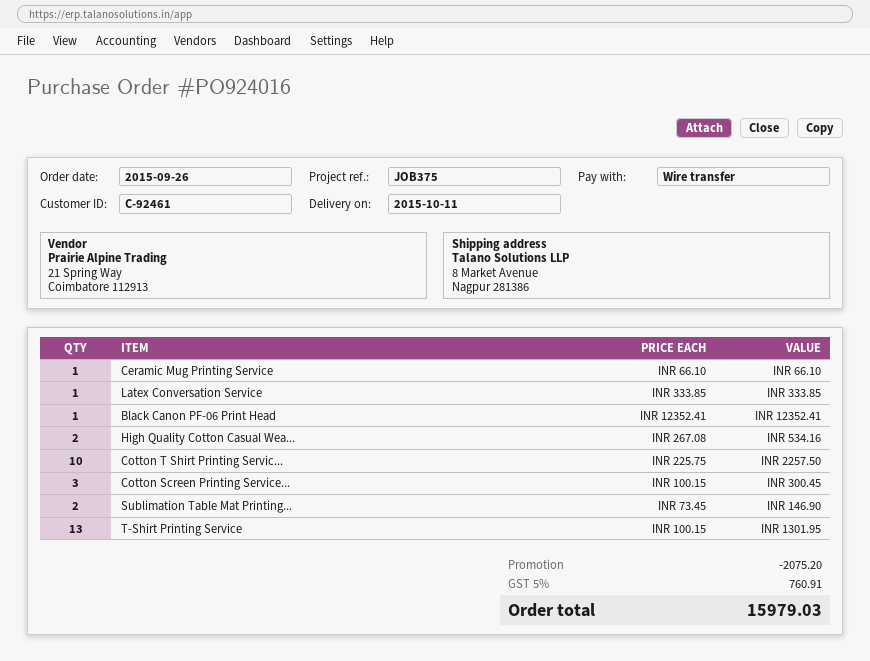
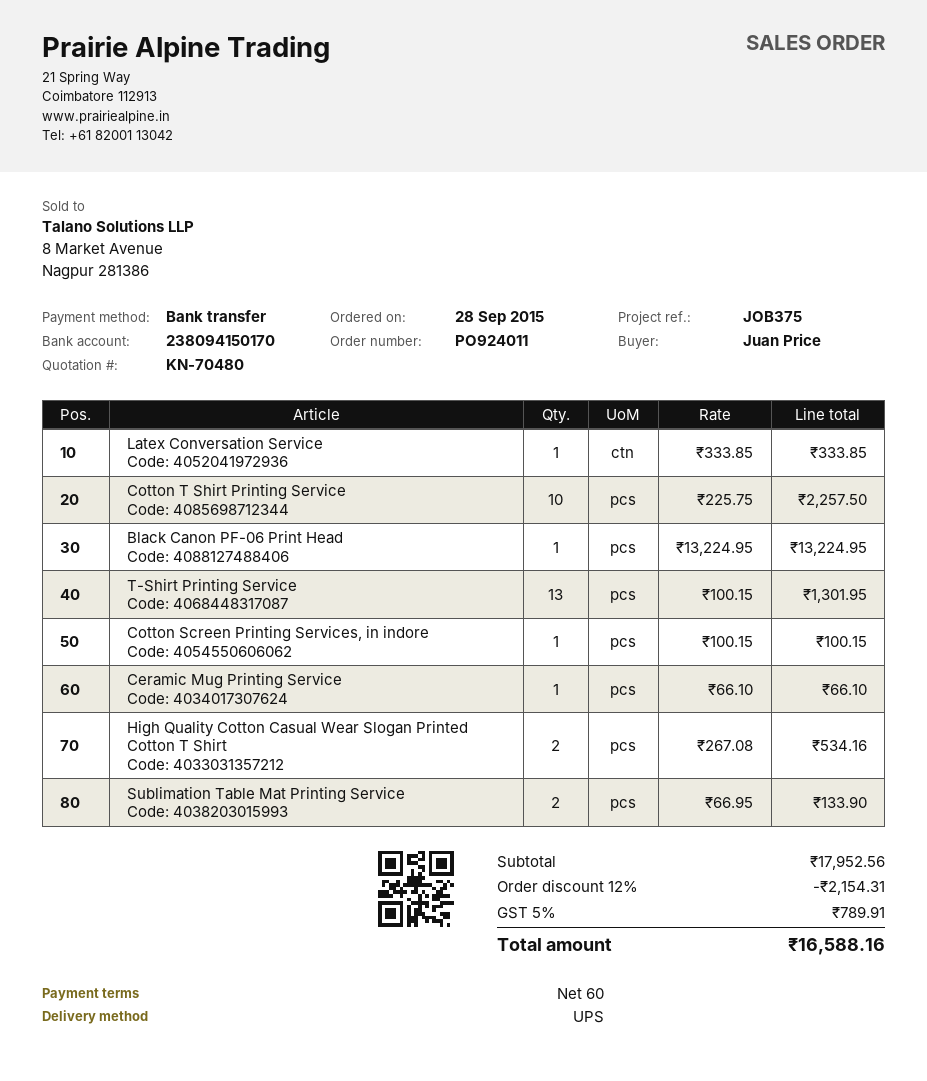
order number: PO924016 -> PO924011
order date: 2015-09-26 -> 2015-09-28
Black Canon PF-06 Print Head: 1 x 12352.41 = 12352.41 -> 1 x 13224.95 = 13224.95
Cotton Screen Printing Service...: 3 x 100.15 = 300.45 -> 1 x 100.15 = 100.15
Sublimation Table Mat Printing...: 2 x 73.45 = 146.90 -> 2 x 66.95 = 133.90
discount: 2075.20 -> 2154.31
tax: 5% = 760.91 -> 5% = 789.91
total: 15979.03 -> 16588.16

